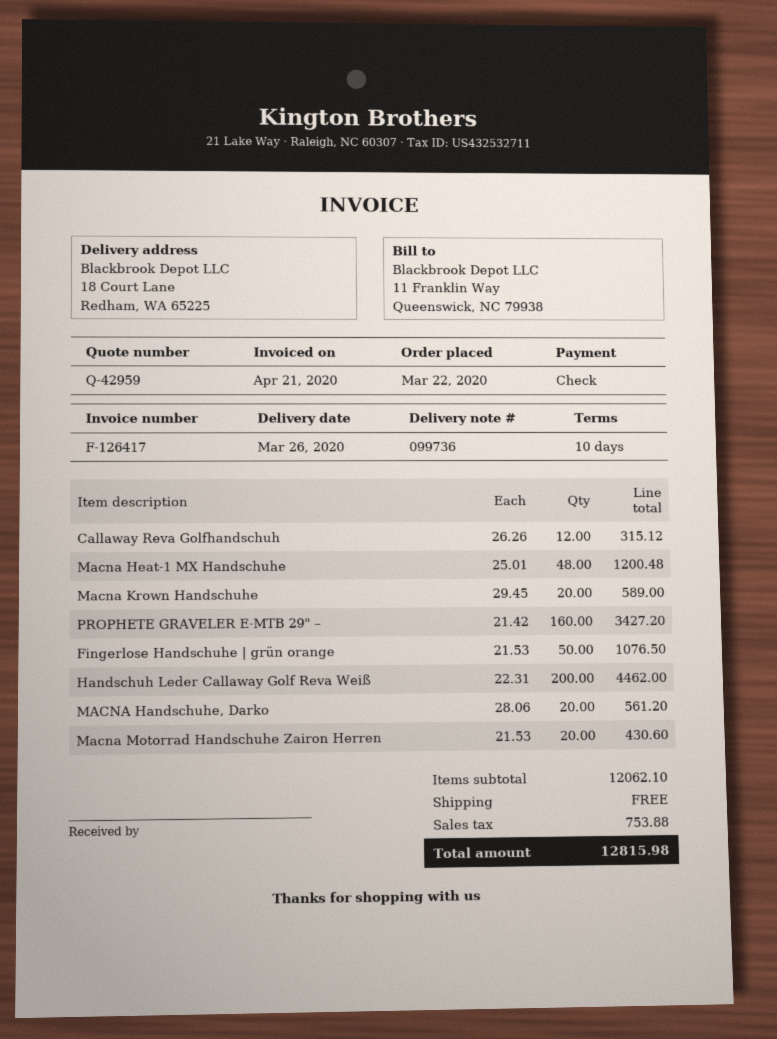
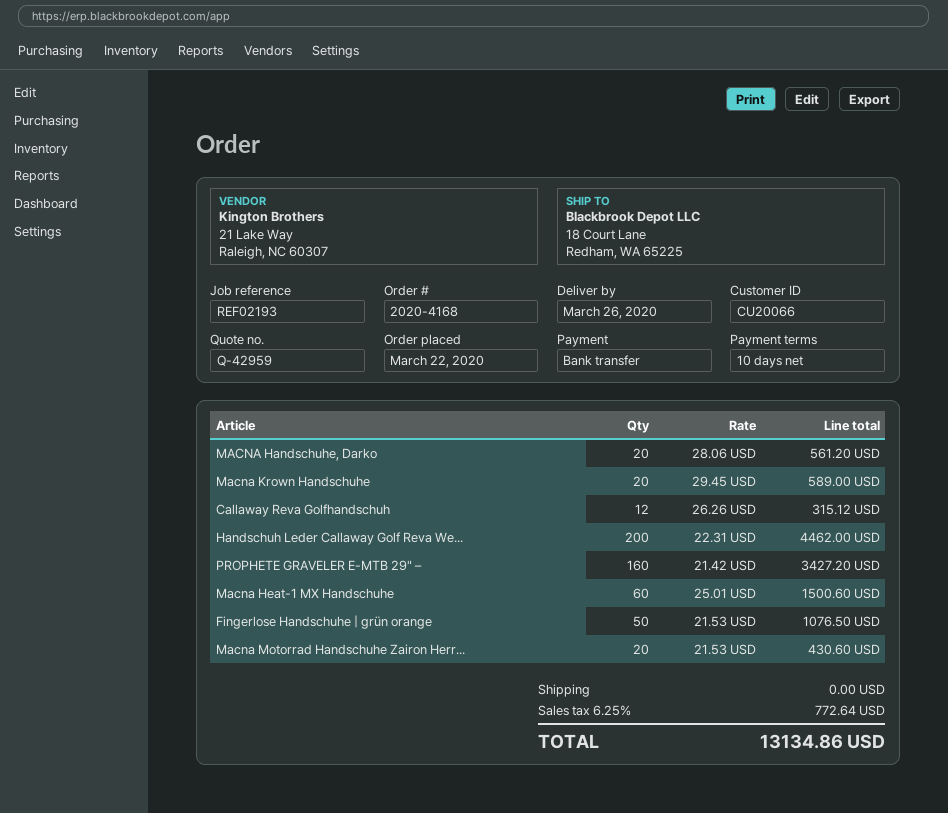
payment method: cheque -> bank transfer
Macna Heat-1 MX Handschuhe: 48 x 25.01 = 1200.48 -> 60 x 25.01 = 1500.60
tax: 753.88 -> 772.64
total: 12815.98 -> 13134.86

